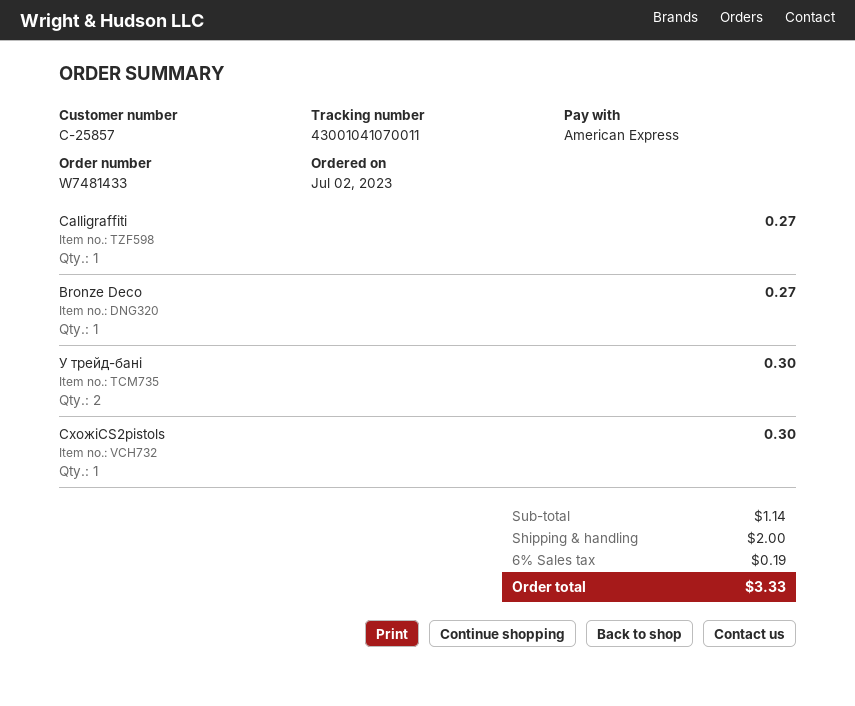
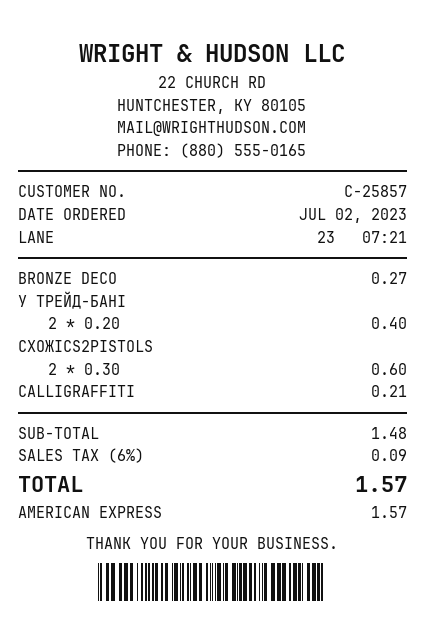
Calligraffiti: 1 for 0.27 -> 1 for 0.21
У трейд-бані: 2 for 0.30 -> 2 for 0.40
СхожіCS2pistols: 1 for 0.30 -> 2 for 0.60
subtotal: 1.14 -> 1.48
shipping: 2.00 -> none
tax: 6% = 0.19 -> 6% = 0.09
total: 3.33 -> 1.57

